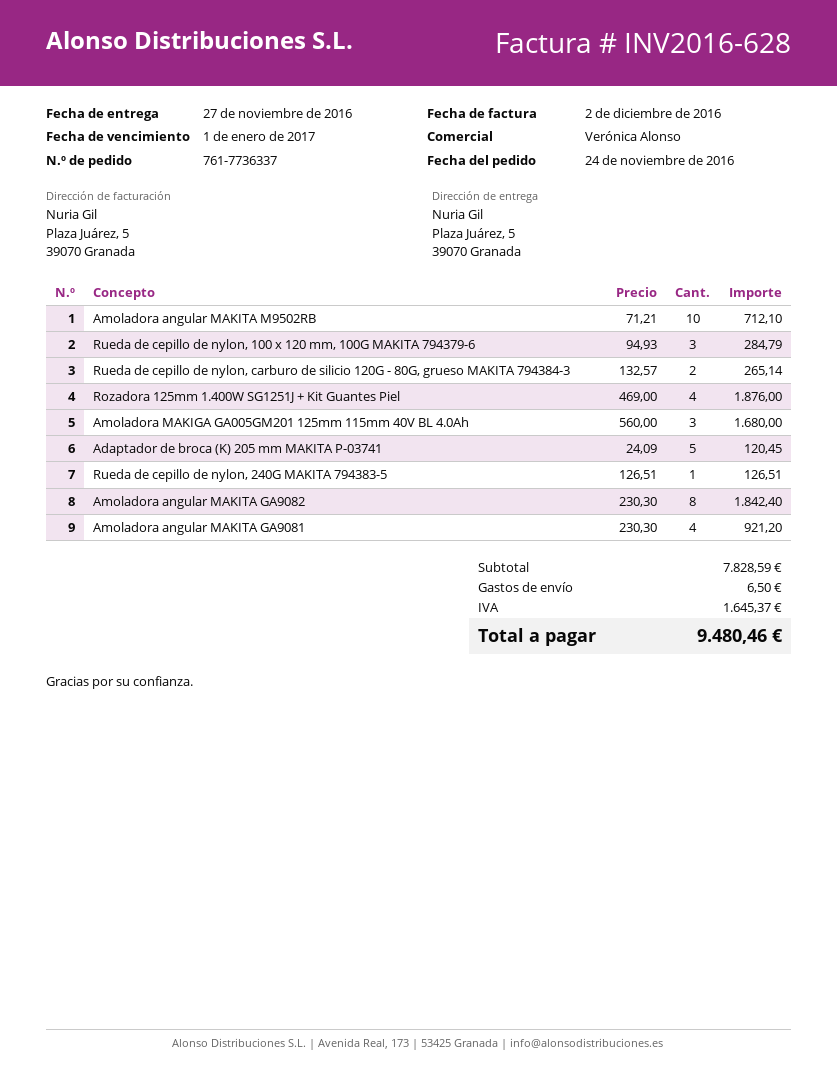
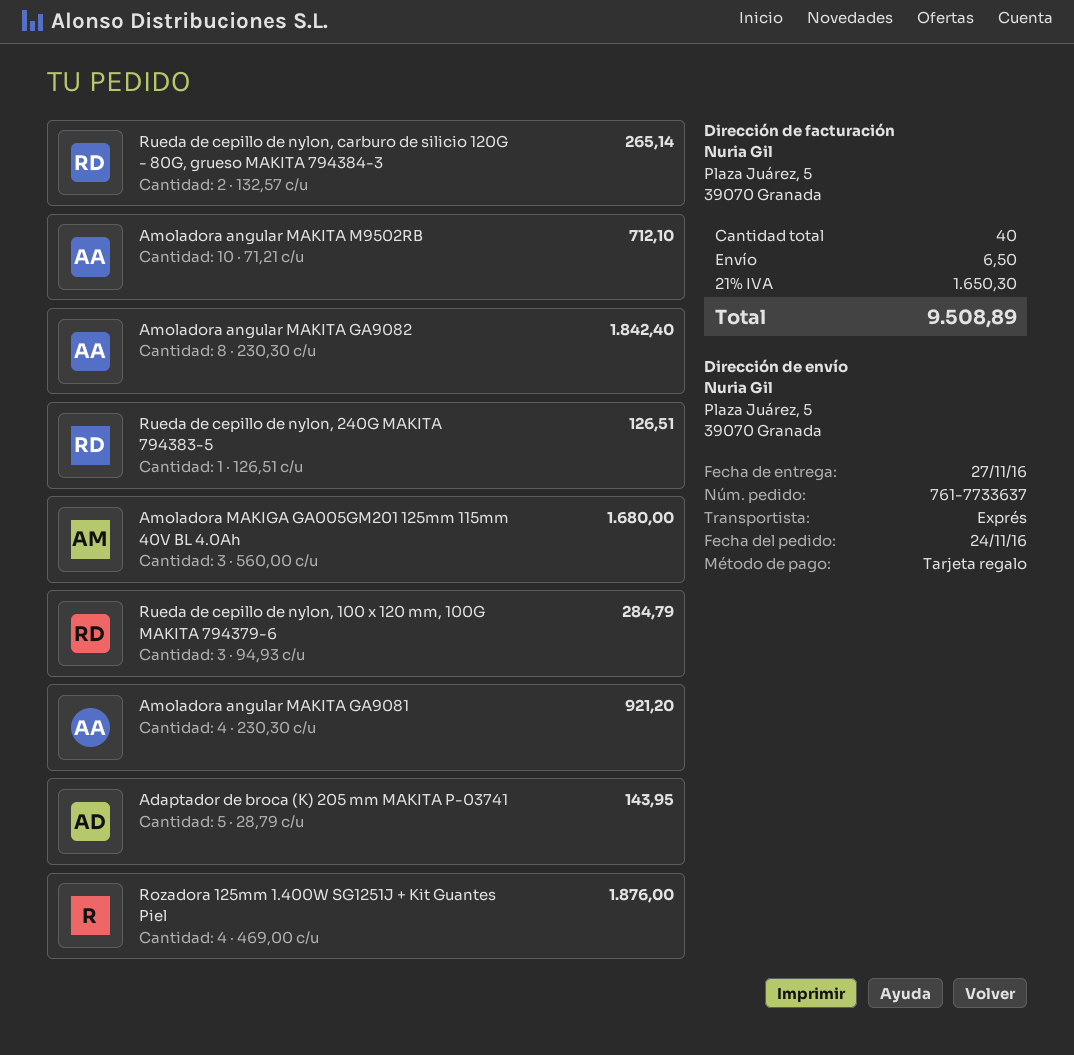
order number: 761-7736337 -> 761-7733637
Adaptador de broca (K) 205 mm MAKITA P-03741: 5 x 24.09 = 120.45 -> 5 x 28.79 = 143.95
tax: 1645.37 -> 1650.30
total: 9480.46 -> 9508.89

